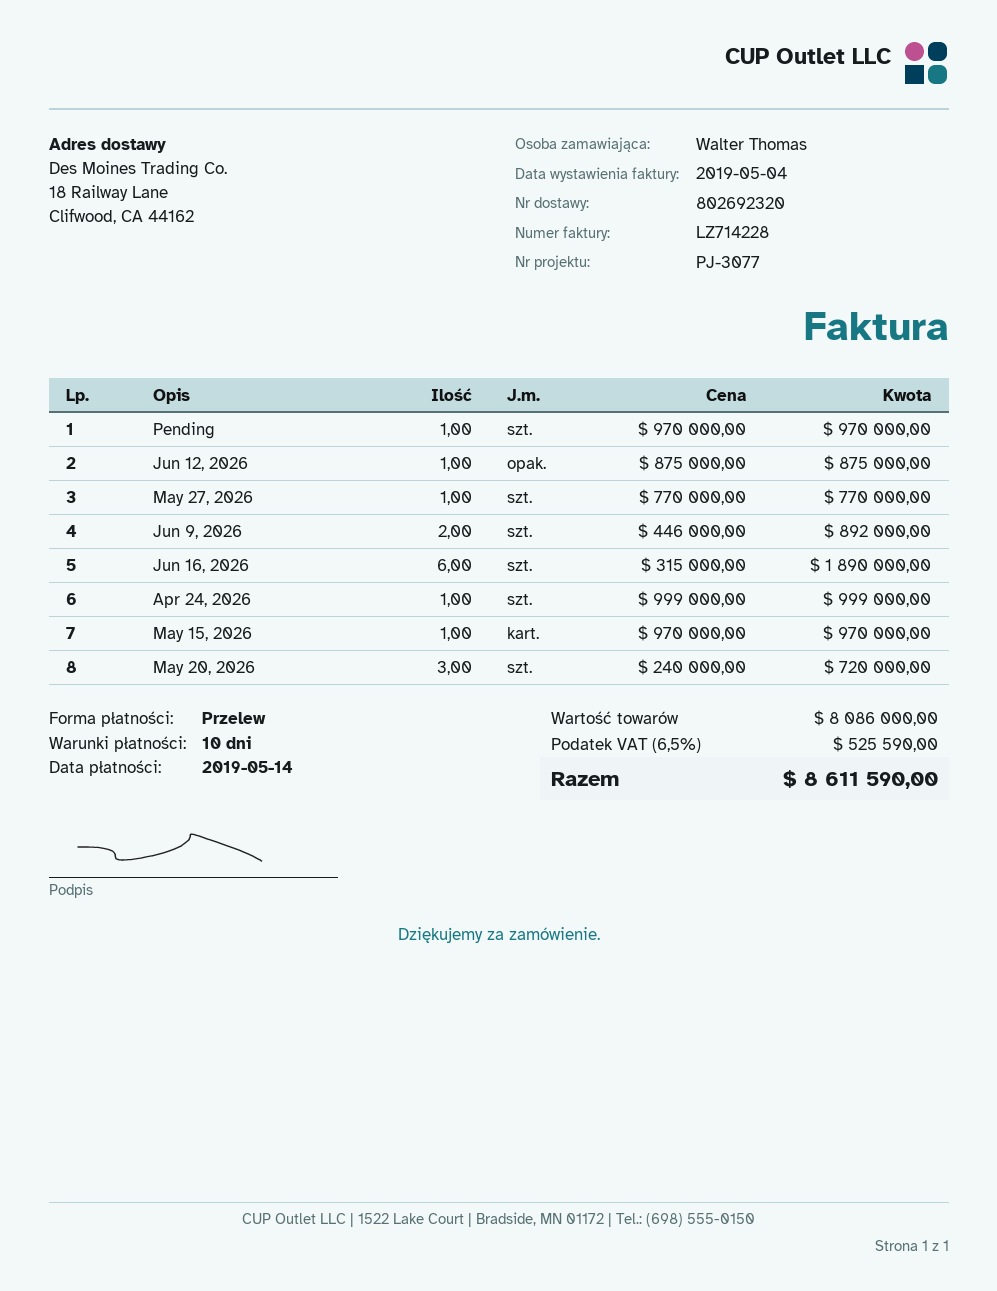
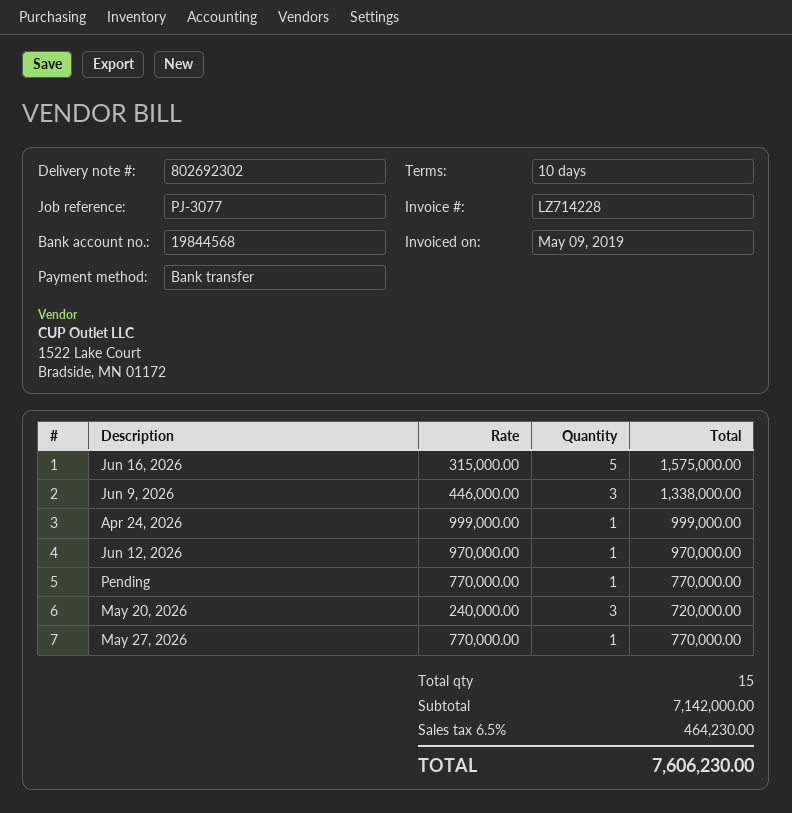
delivery note number: 802692320 -> 802692302
invoice date: 2019-05-04 -> 2019-05-09
Pending: 1 x 970000.00 = 970000.00 -> 1 x 770000.00 = 770000.00
Jun 12, 2026: 1 x 875000.00 = 875000.00 -> 1 x 970000.00 = 970000.00
Jun 9, 2026: 2 x 446000.00 = 892000.00 -> 3 x 446000.00 = 1338000.00
Jun 16, 2026: 6 x 315000.00 = 1890000.00 -> 5 x 315000.00 = 1575000.00
May 15, 2026: 1 x 970000.00 = 970000.00 -> none
subtotal: 8086000.00 -> 7142000.00
tax: 6.5% = 525590.00 -> 6.5% = 464230.00
total: 8611590.00 -> 7606230.00

